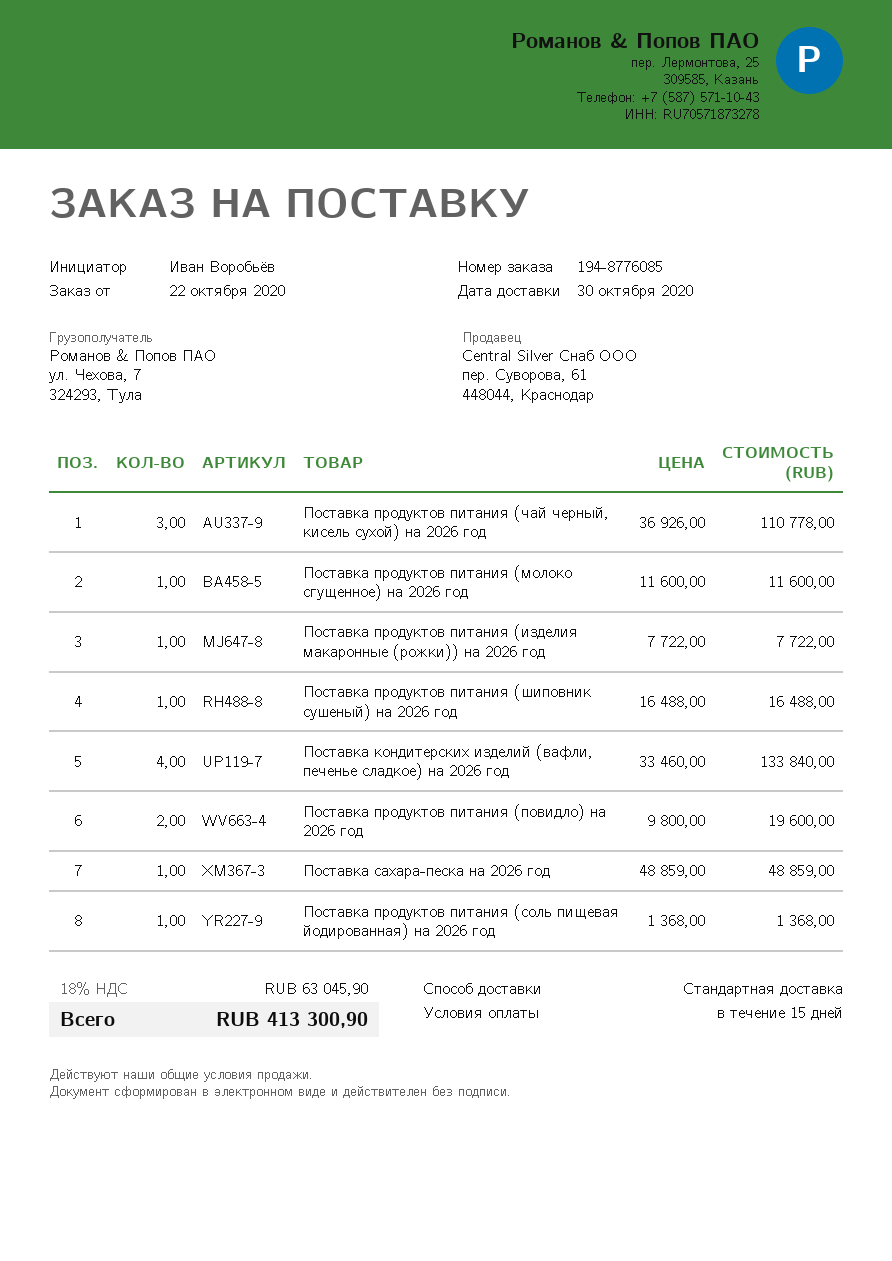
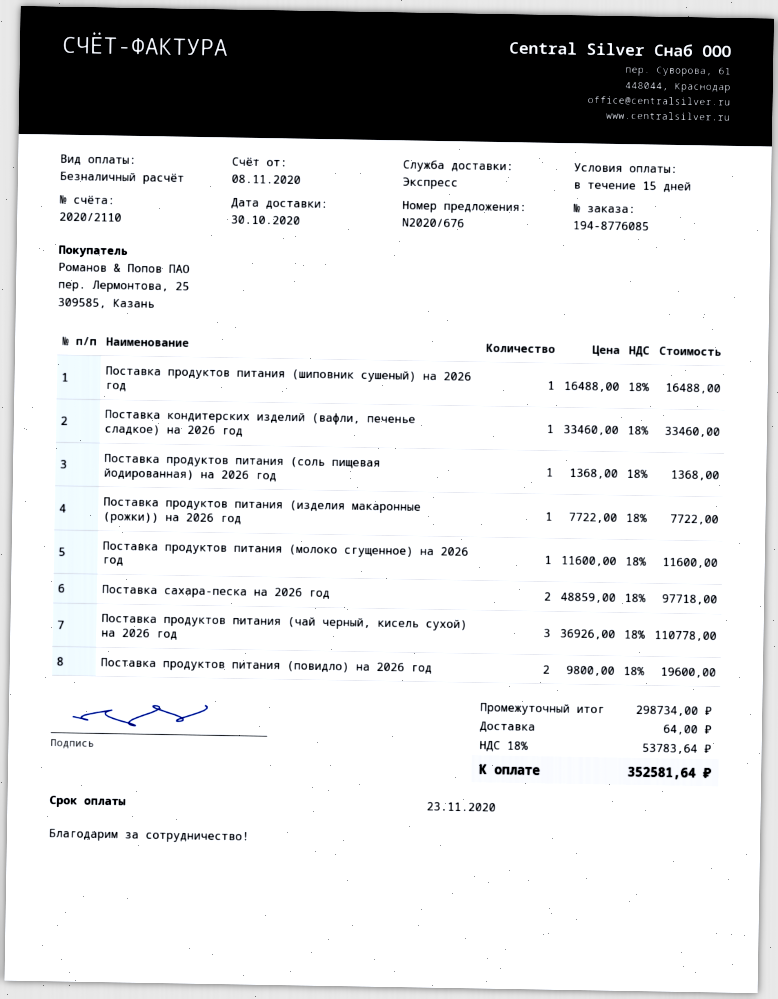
shipping method: standard -> express
Поставка кондитерских изделий (вафли, печенье сладкое) на 2026 год: 4 x 33460.00 = 133840.00 -> 1 x 33460.00 = 33460.00
Поставка сахара-песка на 2026 год: 1 x 48859.00 = 48859.00 -> 2 x 48859.00 = 97718.00
shipping: none -> 64.00
tax: 18% = 63045.90 -> 18% = 53783.64
total: 413300.90 -> 352581.64

